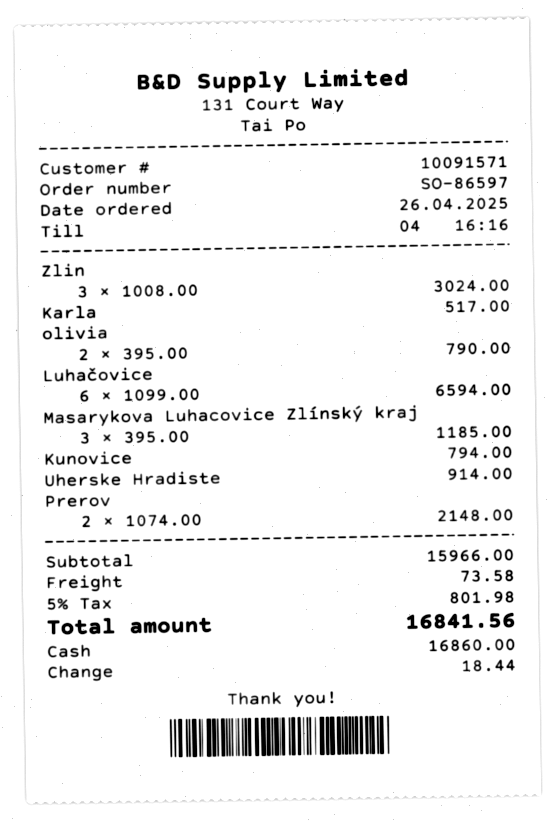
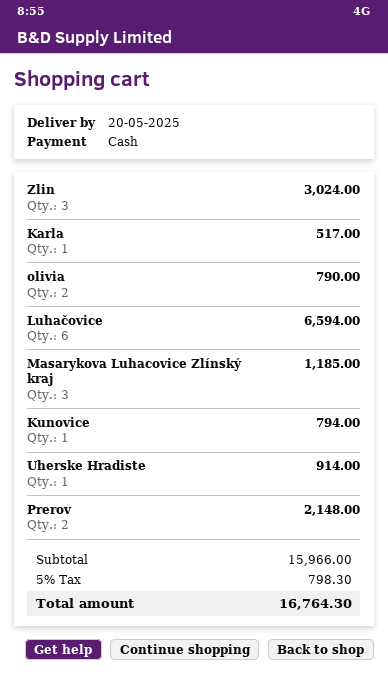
shipping: 73.58 -> none
tax: 5% = 801.98 -> 5% = 798.30
total: 16841.56 -> 16764.30

